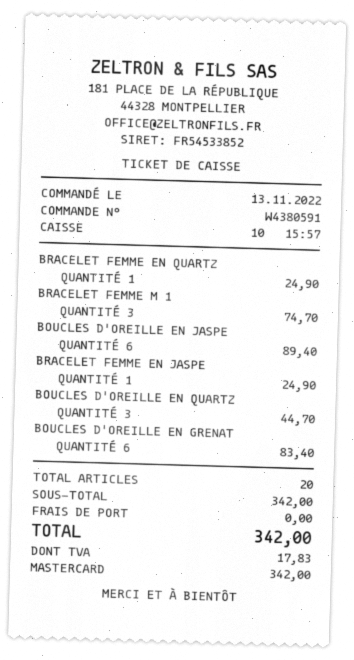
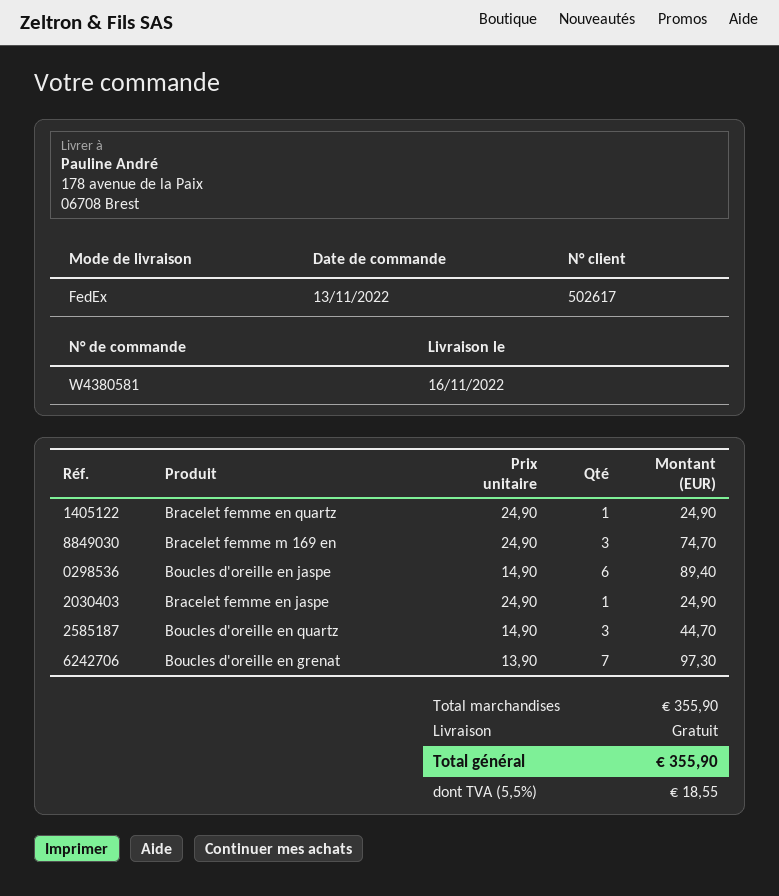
order number: W4380591 -> W4380581
BOUCLES D'OREILLE EN GRENAT: 6 for 83.40 -> 7 for 97.30
subtotal: 342.00 -> 355.90
tax: 17.83 -> 18.55
total: 342.00 -> 355.90

